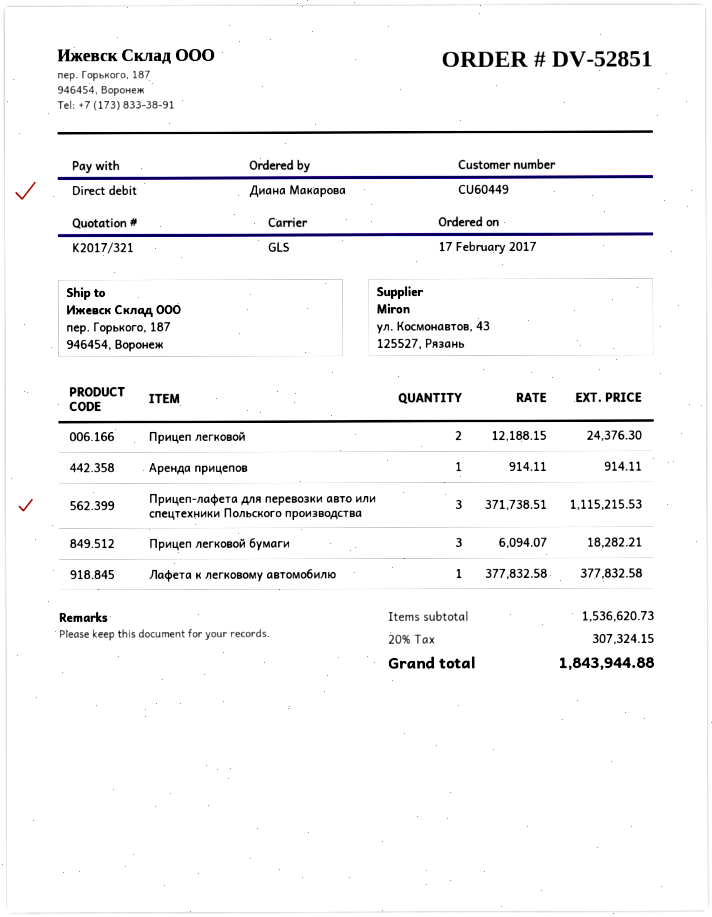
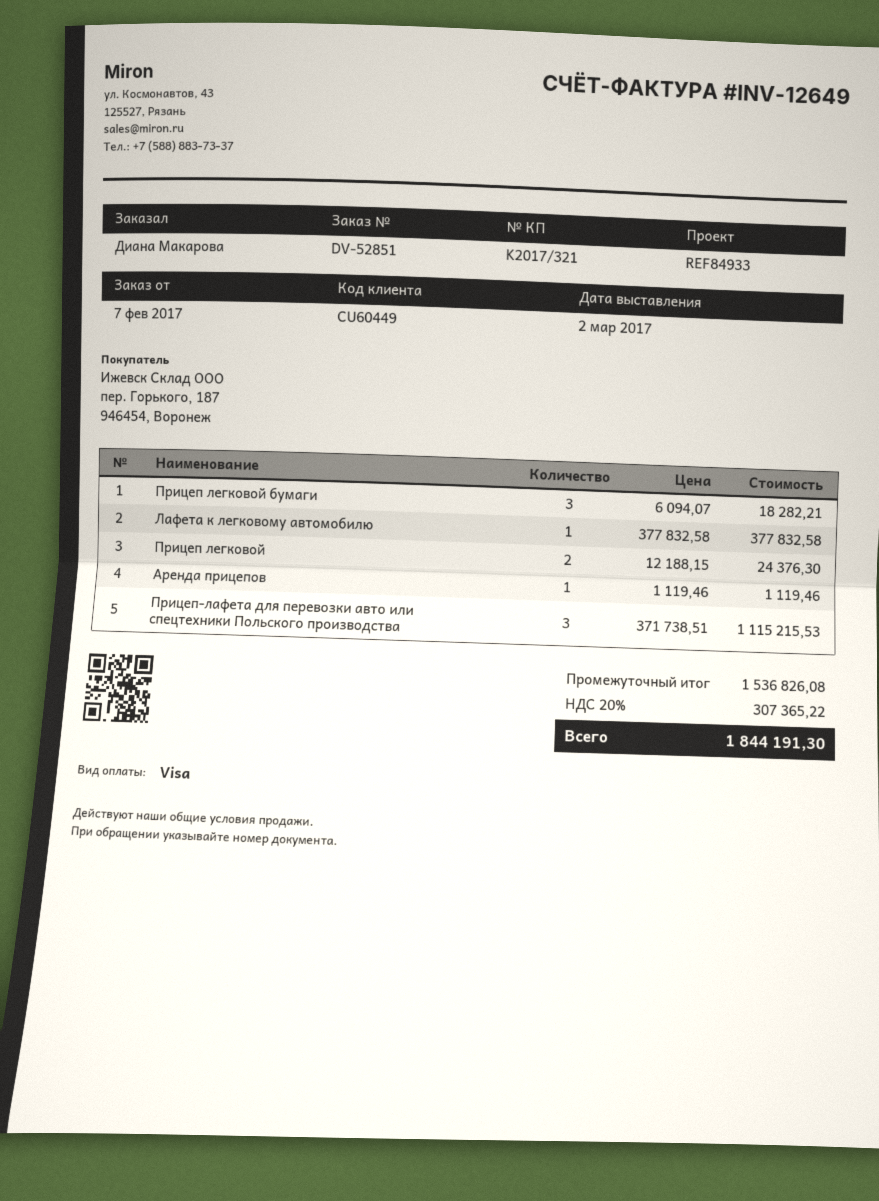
order date: 2017-02-17 -> 2017-02-07
payment method: direct debit -> Visa
Аренда прицепов: 1 x 914.11 = 914.11 -> 1 x 1119.46 = 1119.46
subtotal: 1536620.73 -> 1536826.08
tax: 20% = 307324.15 -> 20% = 307365.22
total: 1843944.88 -> 1844191.30

